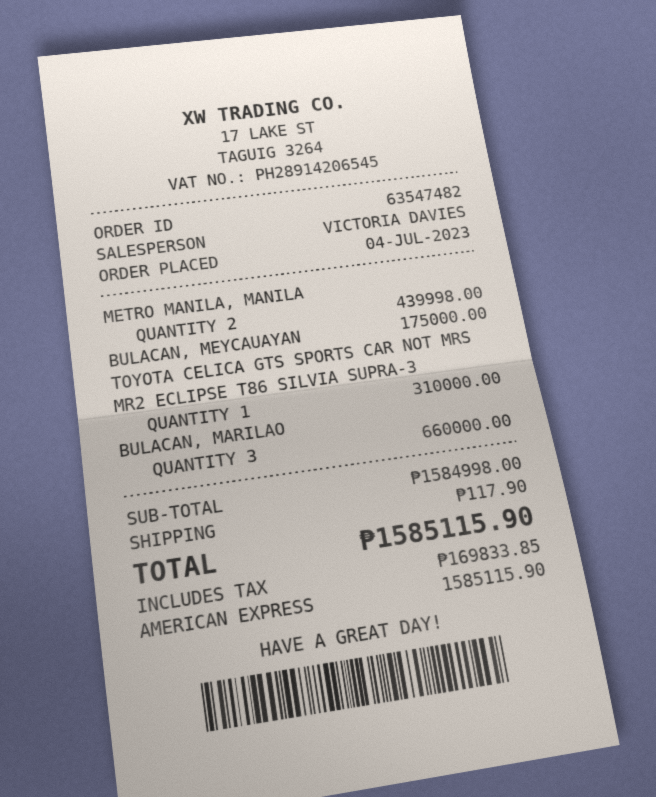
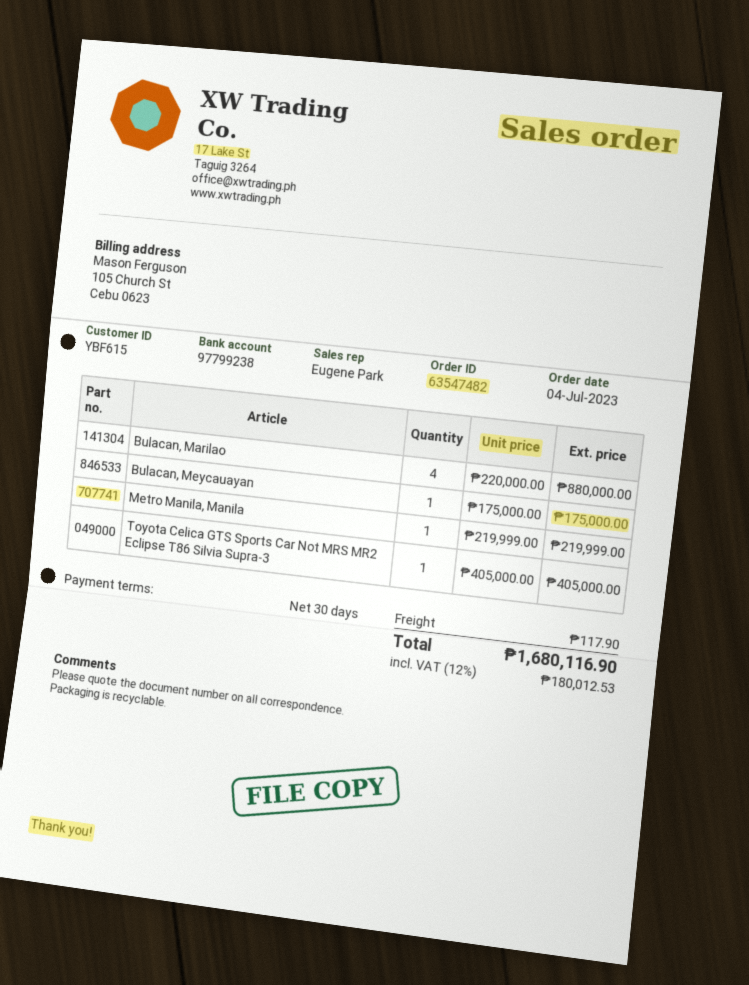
sales rep: VICTORIA DAVIES -> Eugene Park
METRO MANILA, MANILA: 2 for 439998.00 -> 1 for 219999.00
TOYOTA CELICA GTS SPORTS CAR NOT MRS MR2 ECLIPSE T86 SILVIA SUPRA-3: 1 for 310000.00 -> 1 for 405000.00
BULACAN, MARILAO: 3 for 660000.00 -> 4 for 880000.00
tax: 169833.85 -> 180012.53
total: 1585115.90 -> 1680116.90

